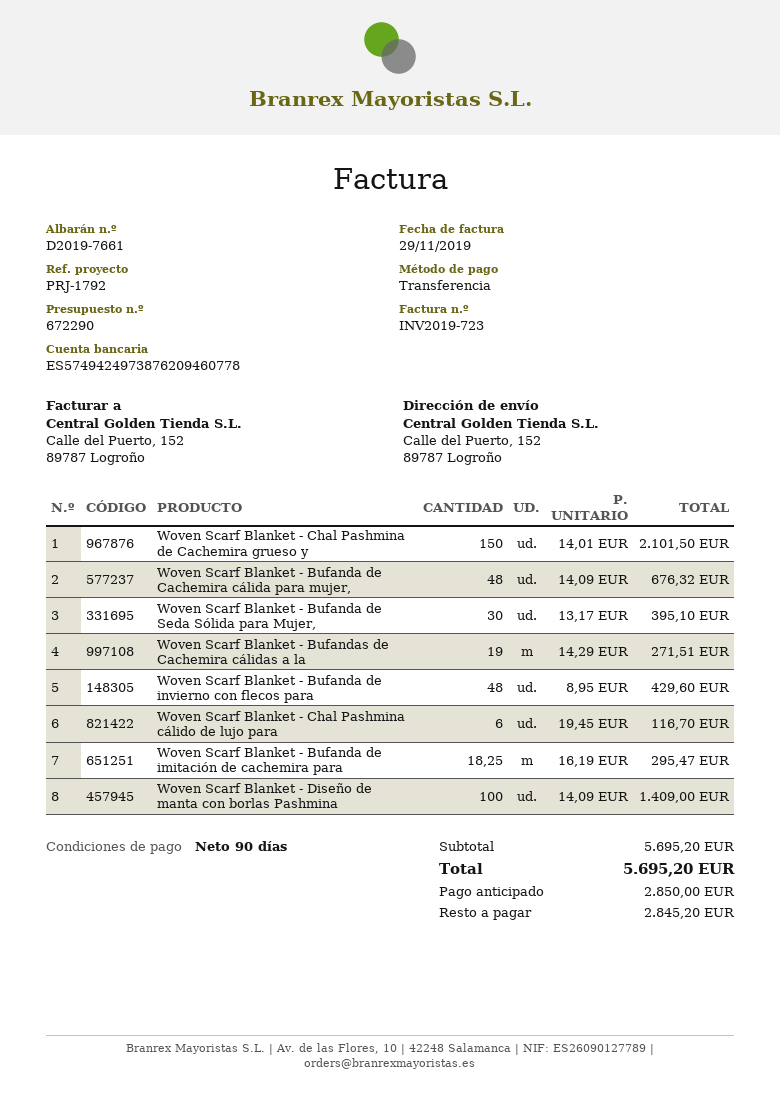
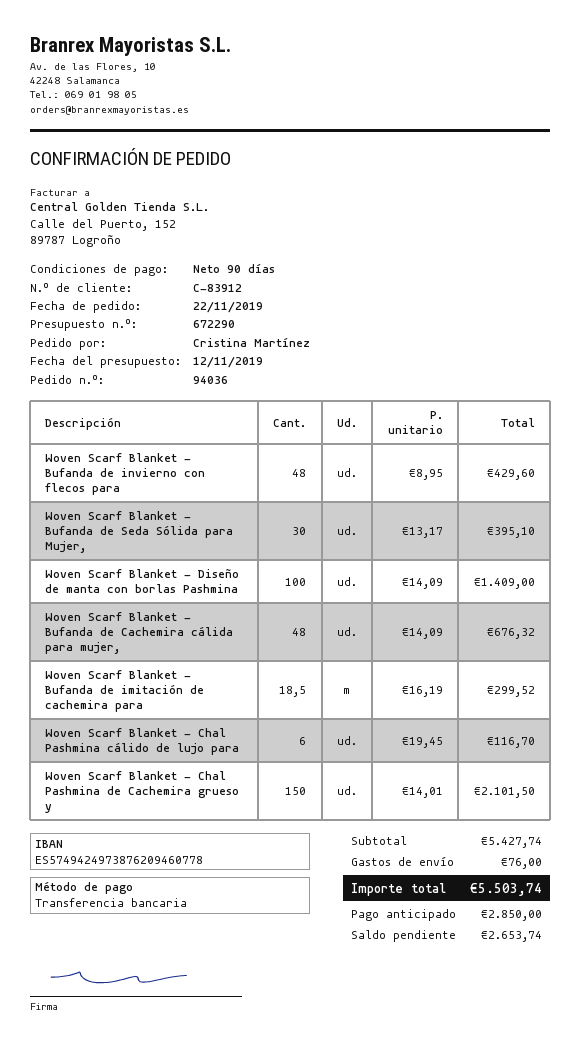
Woven Scarf Blanket - Bufandas de Cachemira cálidas a la: 19 x 14.29 = 271.51 -> none
Woven Scarf Blanket - Bufanda de imitación de cachemira para: 18.25 x 16.19 = 295.47 -> 18.5 x 16.19 = 299.52
subtotal: 5695.20 -> 5427.74
shipping: none -> 76.00
total: 5695.20 -> 5503.74
balance: 2845.20 -> 2653.74

